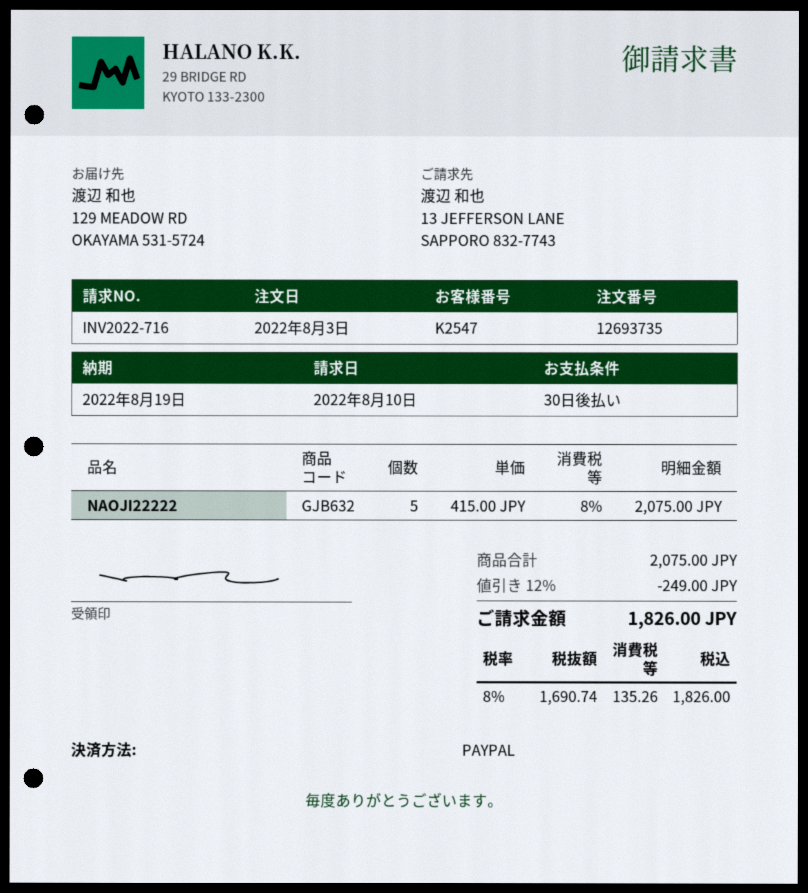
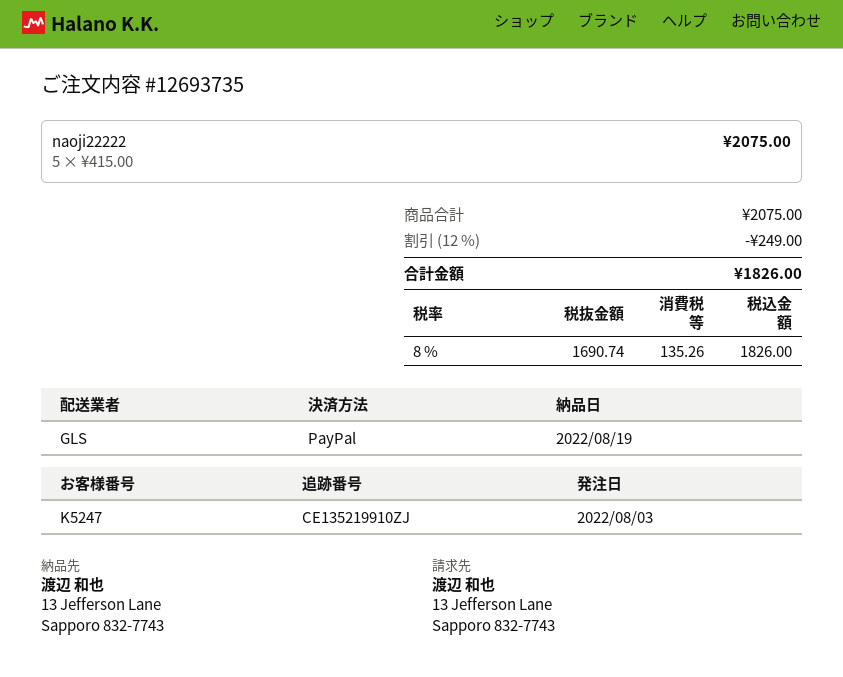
customer number: K2547 -> K5247
ship to: 129 MEADOW RD, OKAYAMA 531-5724 -> 13 Jefferson Lane, Sapporo 832-7743

